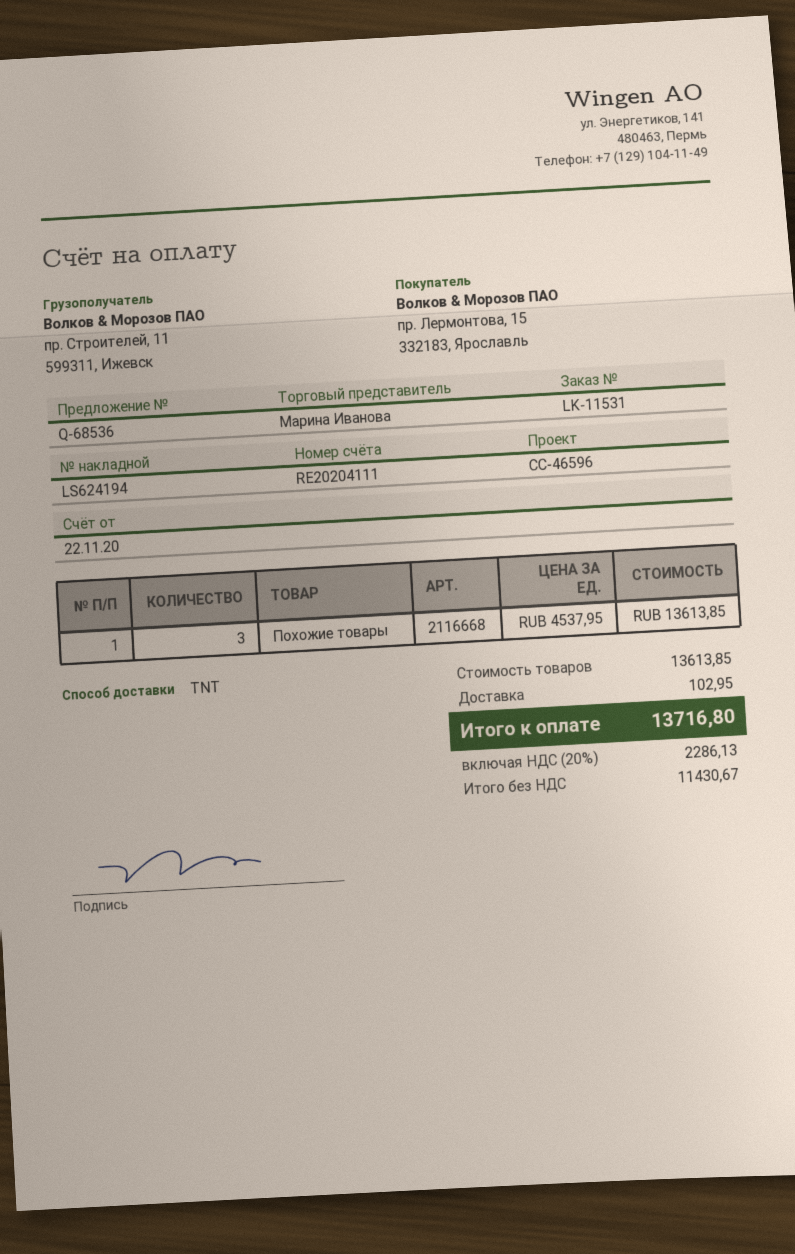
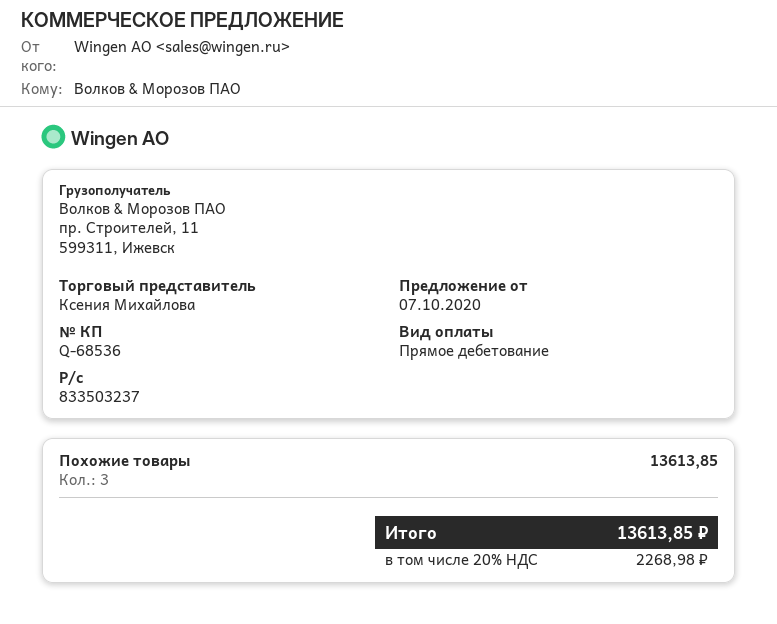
sales rep: Марина Иванова -> Ксения Михайлова
shipping: 102.95 -> none
tax: 20% = 2286.13 -> 20% = 2268.98
total: 13716.80 -> 13613.85

